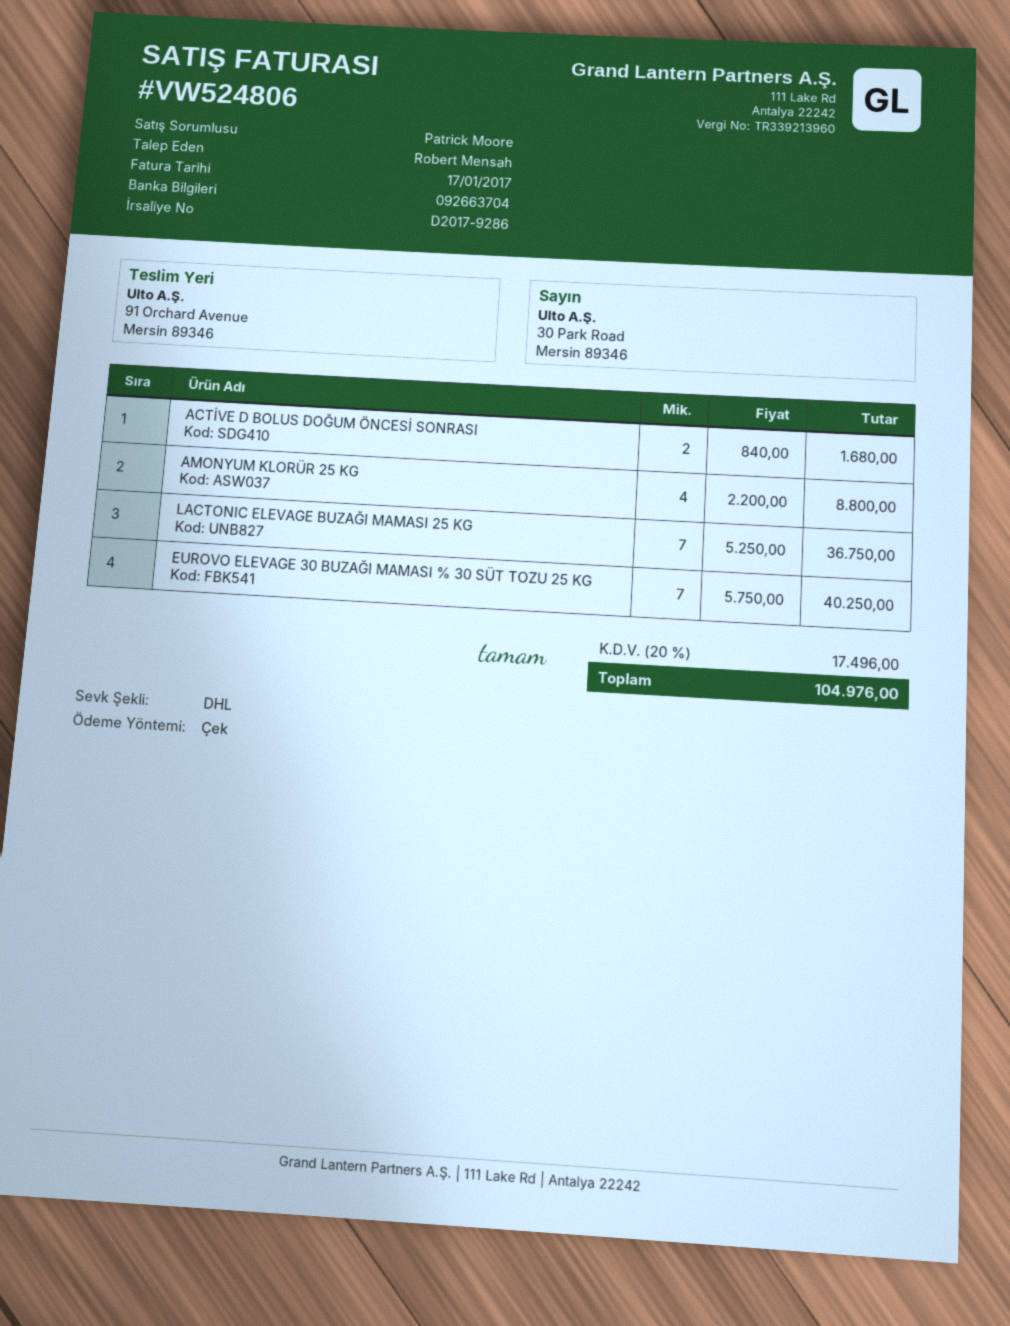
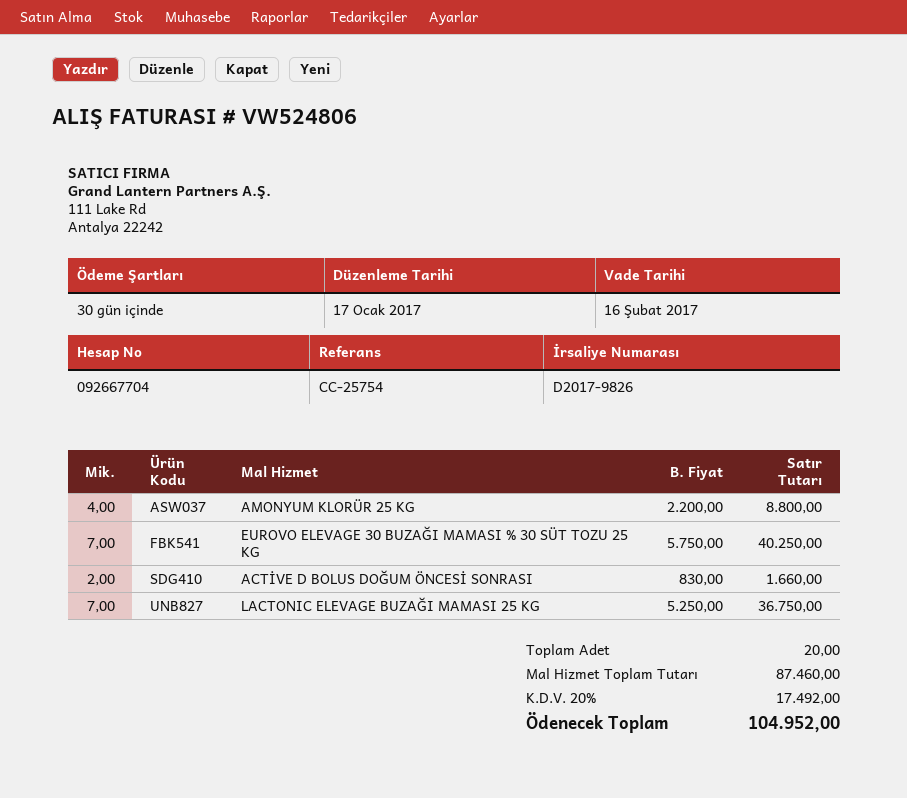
delivery note number: D2017-9286 -> D2017-9826
bank account: 092663704 -> 092667704
ACTİVE D BOLUS DOĞUM ÖNCESİ SONRASI: 2 x 840.00 = 1680.00 -> 2 x 830.00 = 1660.00
tax: 20% = 17496.00 -> 20% = 17492.00
total: 104976.00 -> 104952.00

